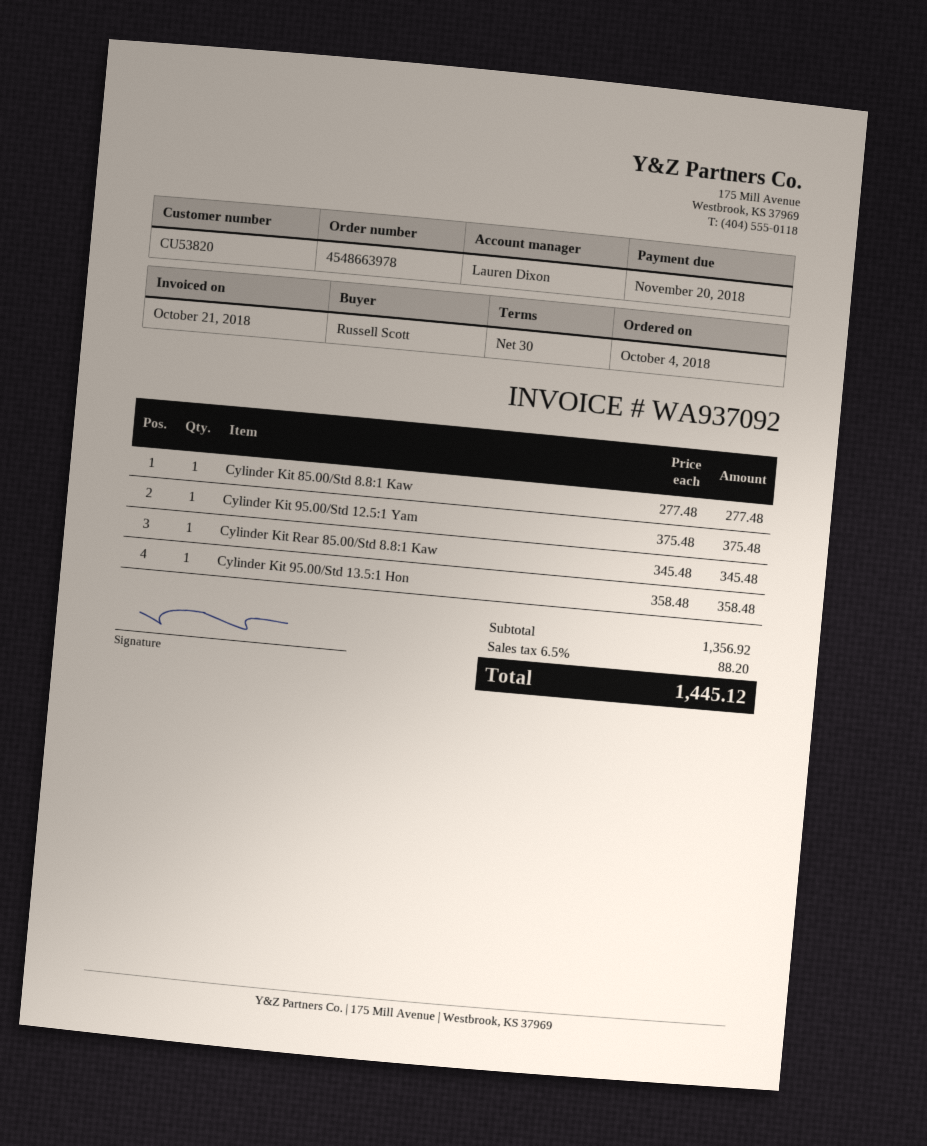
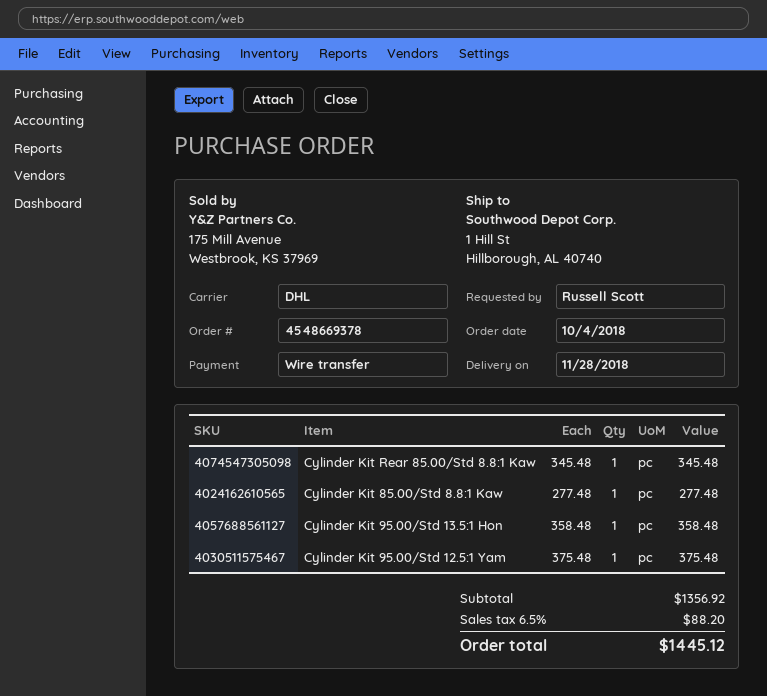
order number: 4548663978 -> 4548669378

